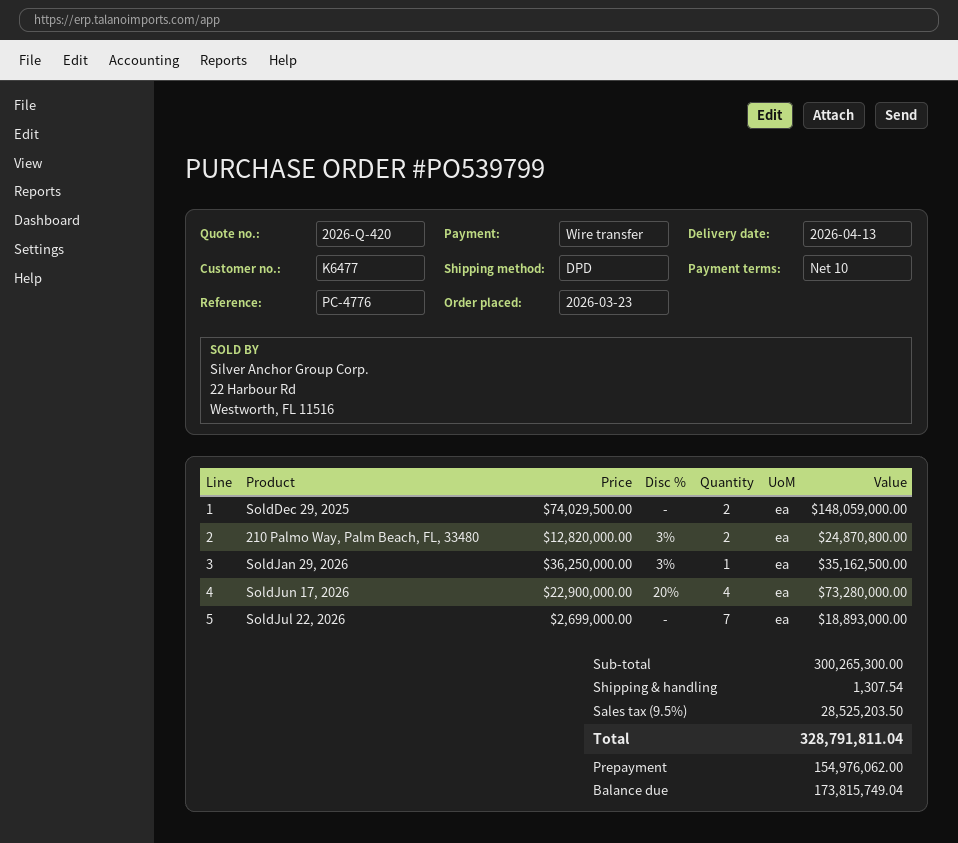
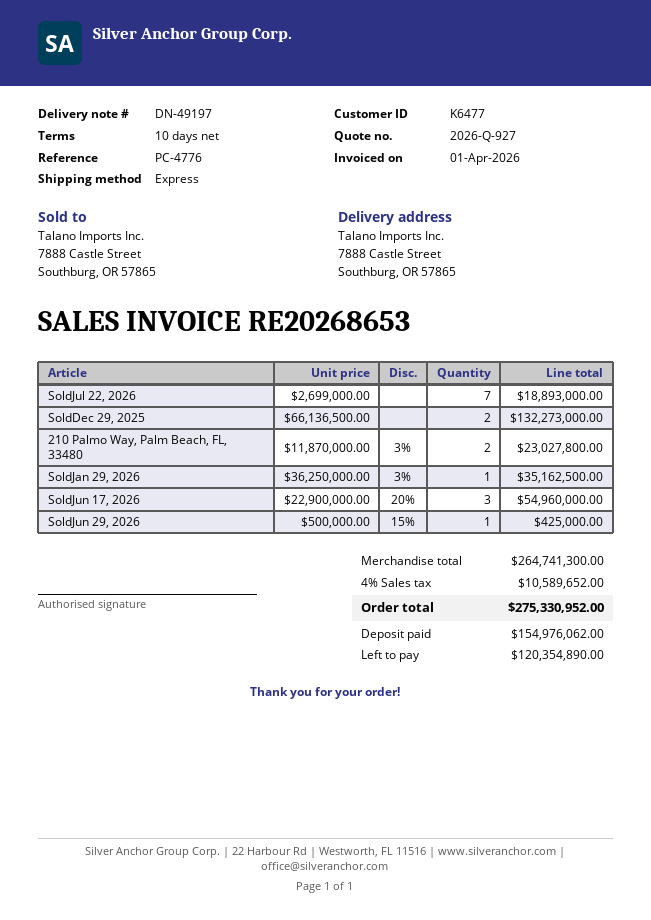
quote number: 2026-Q-420 -> 2026-Q-927
shipping method: DPD -> express
SoldDec 29, 2025: 2 x 74029500.00 = 148059000.00 -> 2 x 66136500.00 = 132273000.00
210 Palmo Way, Palm Beach, FL, 33480: 2 x 12820000.00 - 3% = 24870800.00 -> 2 x 11870000.00 - 3% = 23027800.00
SoldJun 17, 2026: 4 x 22900000.00 - 20% = 73280000.00 -> 3 x 22900000.00 - 20% = 54960000.00
SoldJun 29, 2026: none -> 1 x 500000.00 - 15% = 425000.00
subtotal: 300265300.00 -> 264741300.00
shipping: 1307.54 -> none
tax: 9.5% = 28525203.50 -> 4% = 10589652.00
total: 328791811.04 -> 275330952.00
balance: 173815749.04 -> 120354890.00

